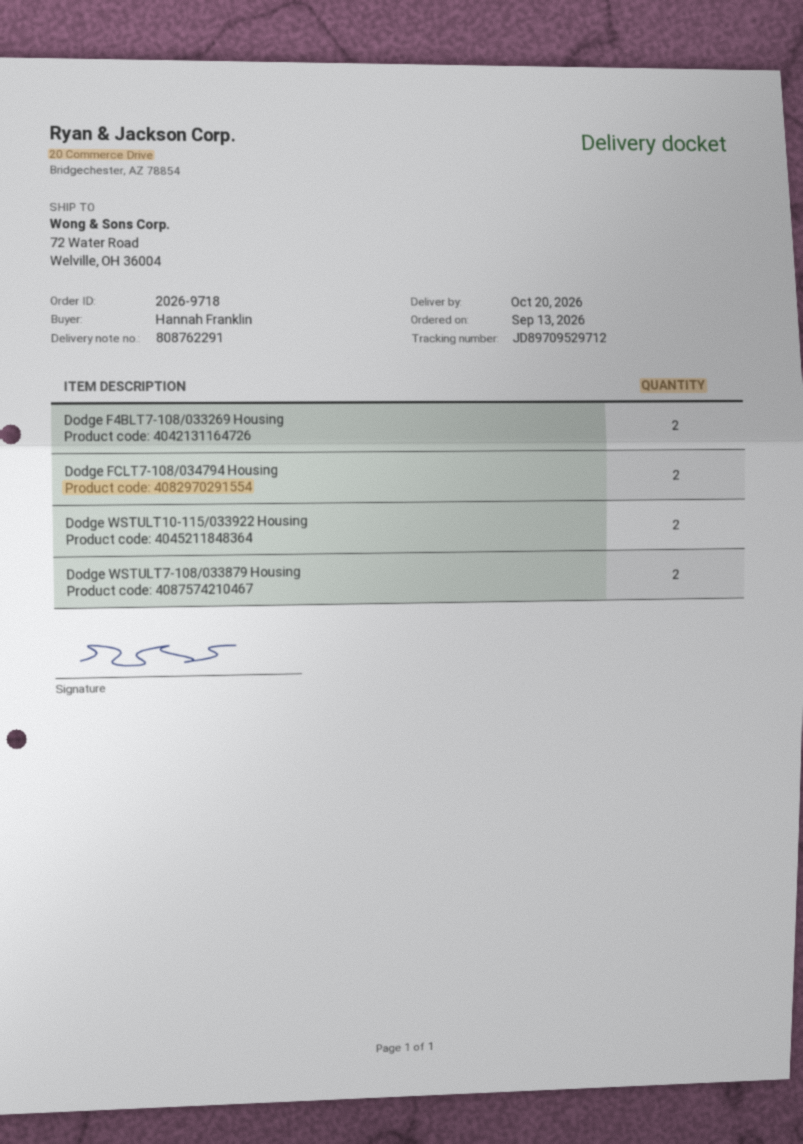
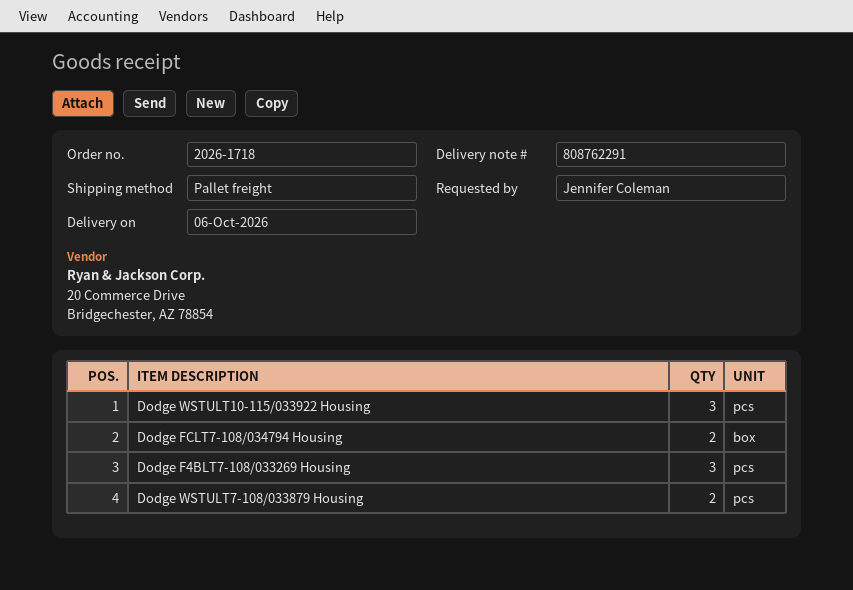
order number: 2026-9718 -> 2026-1718
delivery date: 2026-10-20 -> 2026-10-06
ordered by: Hannah Franklin -> Jennifer Coleman
Dodge F4BLT7-108/033269 Housing: 2 -> 3
Dodge WSTULT10-115/033922 Housing: 2 -> 3

